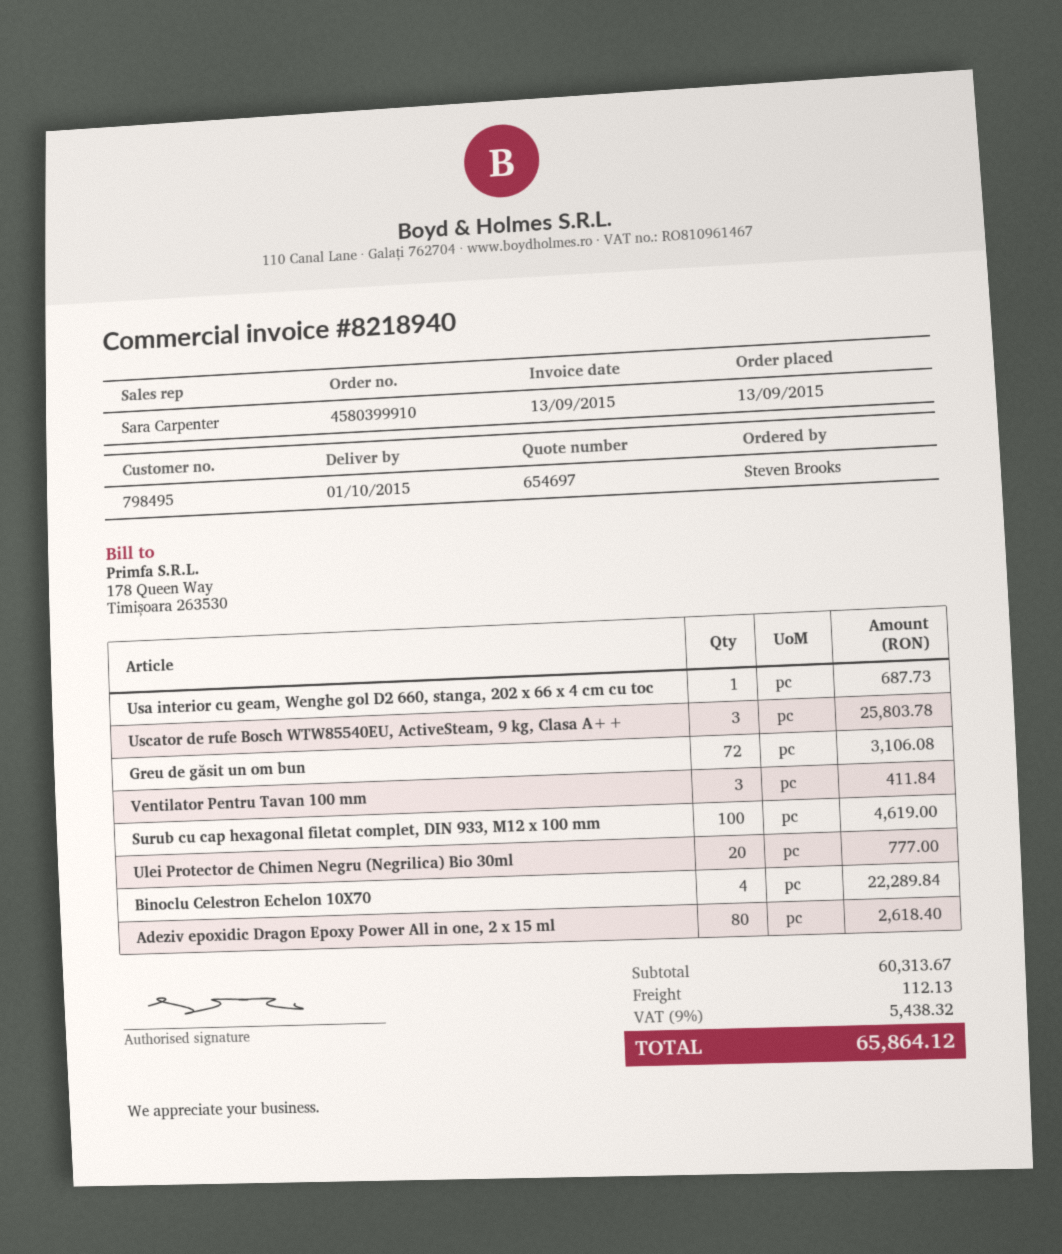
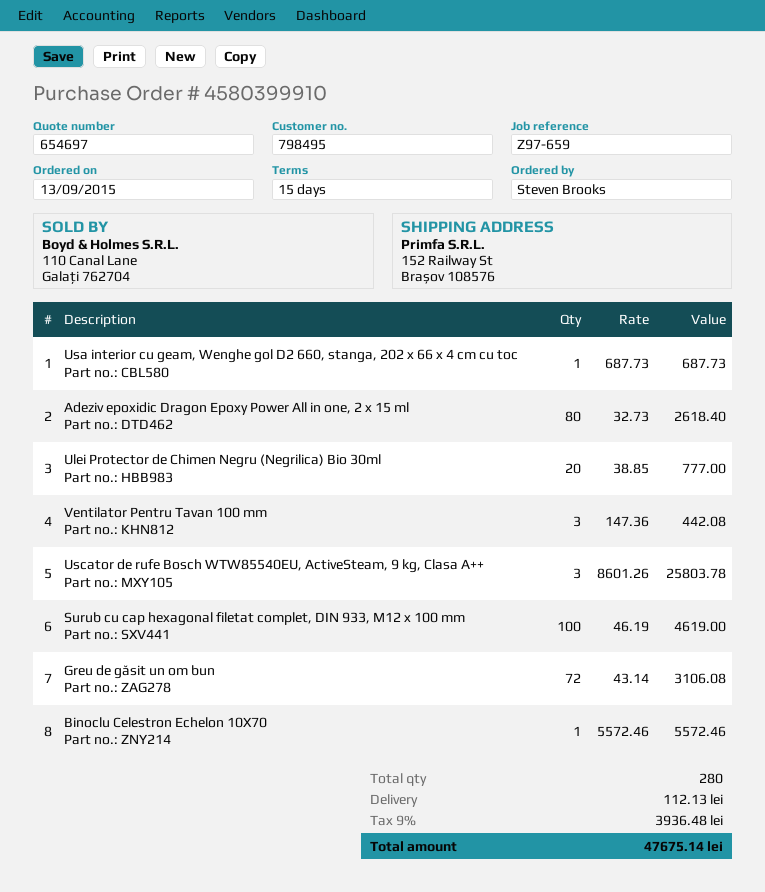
Ventilator Pentru Tavan 100 mm: 3 for 411.84 -> 3 for 442.08
Binoclu Celestron Echelon 10X70: 4 for 22289.84 -> 1 for 5572.46
tax: 9% = 5438.32 -> 9% = 3936.48
total: 65864.12 -> 47675.14

